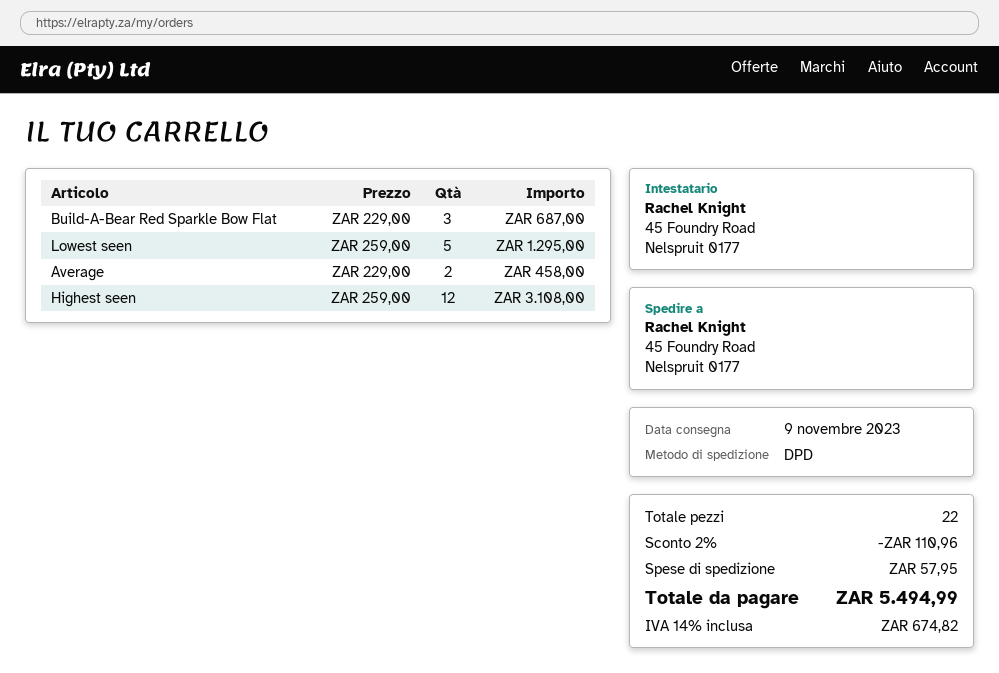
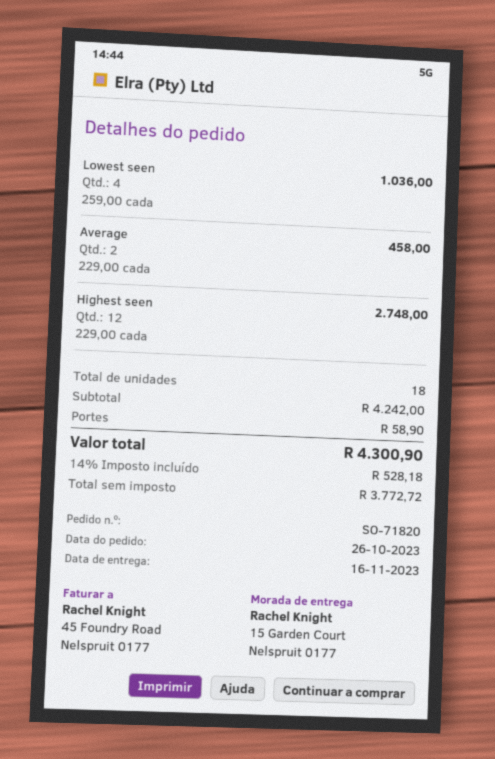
delivery date: 2023-11-09 -> 2023-11-16
ship to: 45 Foundry Road, Nelspruit 0177 -> 15 Garden Court, Nelspruit 0177
Build-A-Bear Red Sparkle Bow Flat: 3 x 229.00 = 687.00 -> none
Lowest seen: 5 x 259.00 = 1295.00 -> 4 x 259.00 = 1036.00
Highest seen: 12 x 259.00 = 3108.00 -> 12 x 229.00 = 2748.00
total quantity: 22 -> 18
discount: 2% = 110.96 -> none
shipping: 57.95 -> 58.90
tax: 14% = 674.82 -> 14% = 528.18
total: 5494.99 -> 4300.90

